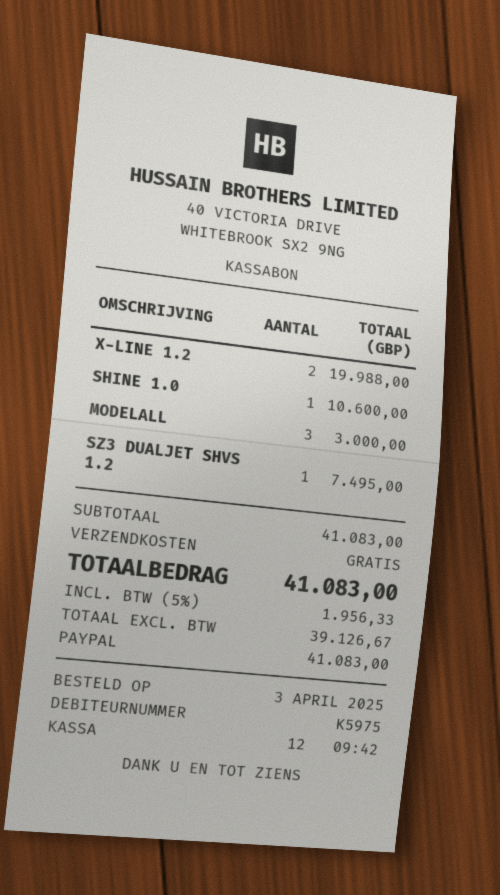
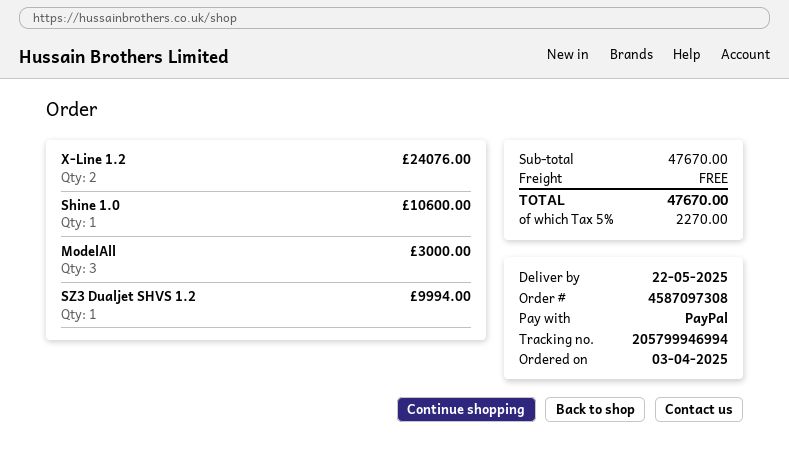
X-LINE 1.2: 2 for 19988.00 -> 2 for 24076.00
SZ3 DUALJET SHVS 1.2: 1 for 7495.00 -> 1 for 9994.00
subtotal: 41083.00 -> 47670.00
tax: 5% = 1956.33 -> 5% = 2270.00
total: 41083.00 -> 47670.00

